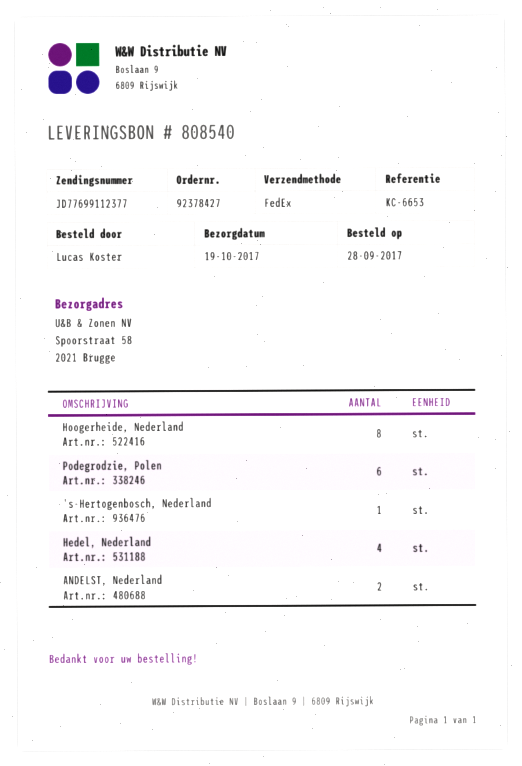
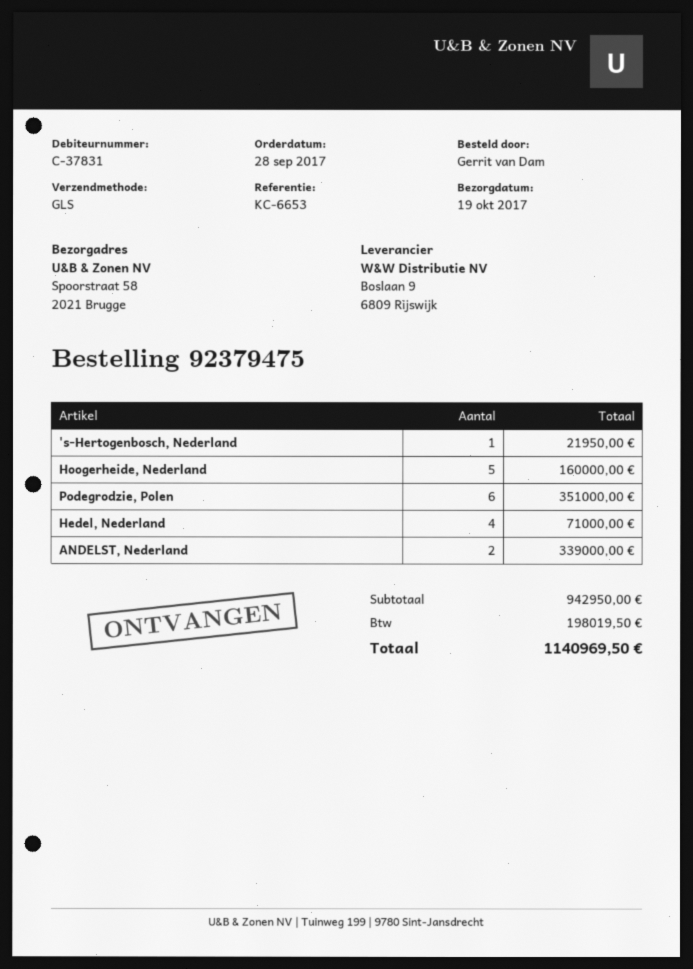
order number: 92378427 -> 92379475
ordered by: Lucas Koster -> Gerrit van Dam
shipping method: FedEx -> GLS
Hoogerheide, Nederland: 8 -> 5

